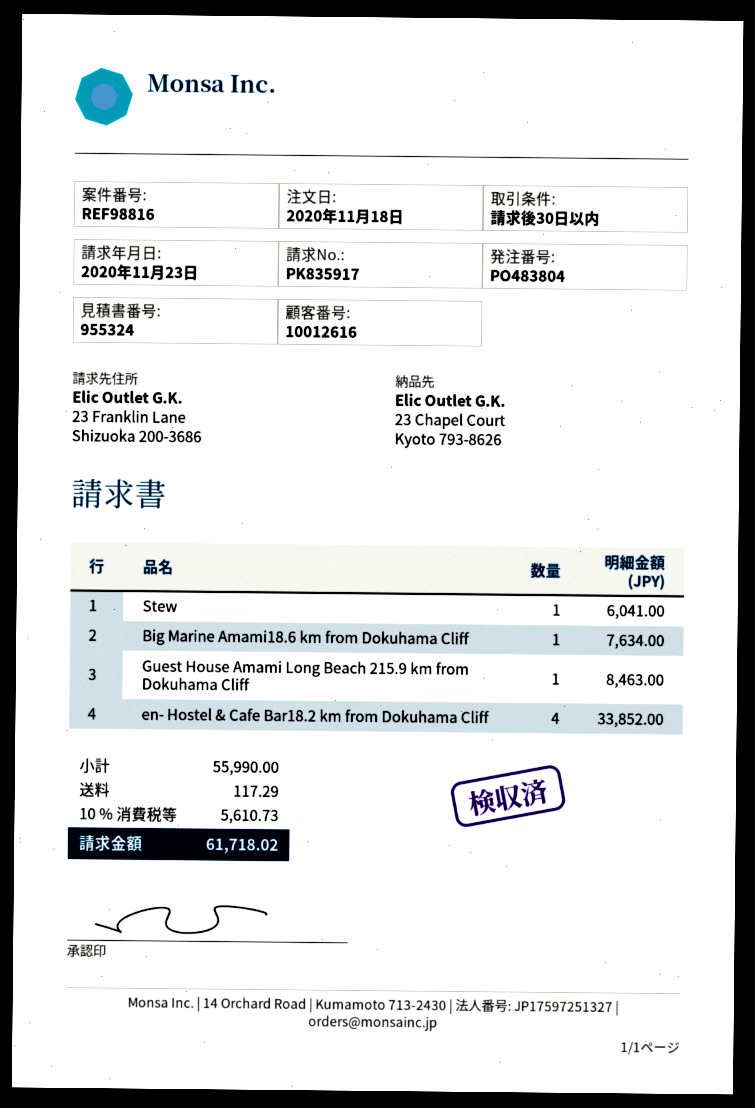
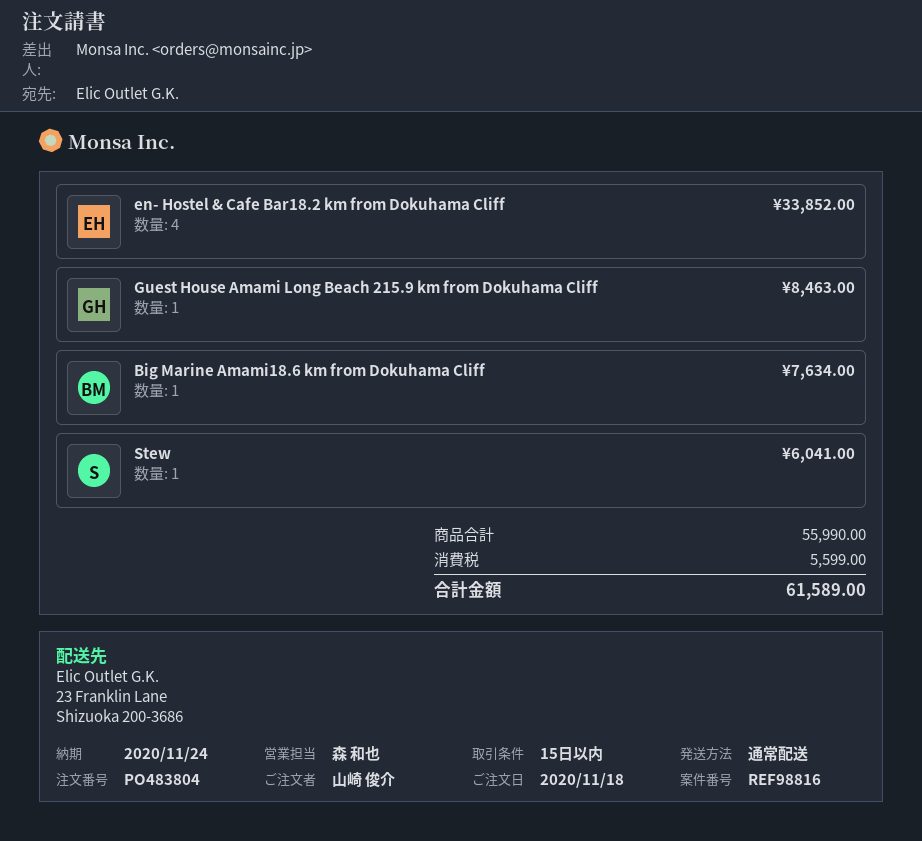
payment terms: 30 days -> 15 days
ship to: 23 Chapel Court, Kyoto 793-8626 -> 23 Franklin Lane, Shizuoka 200-3686
shipping: 117.29 -> none
tax: 5610.73 -> 5599.00
total: 61718.02 -> 61589.00

